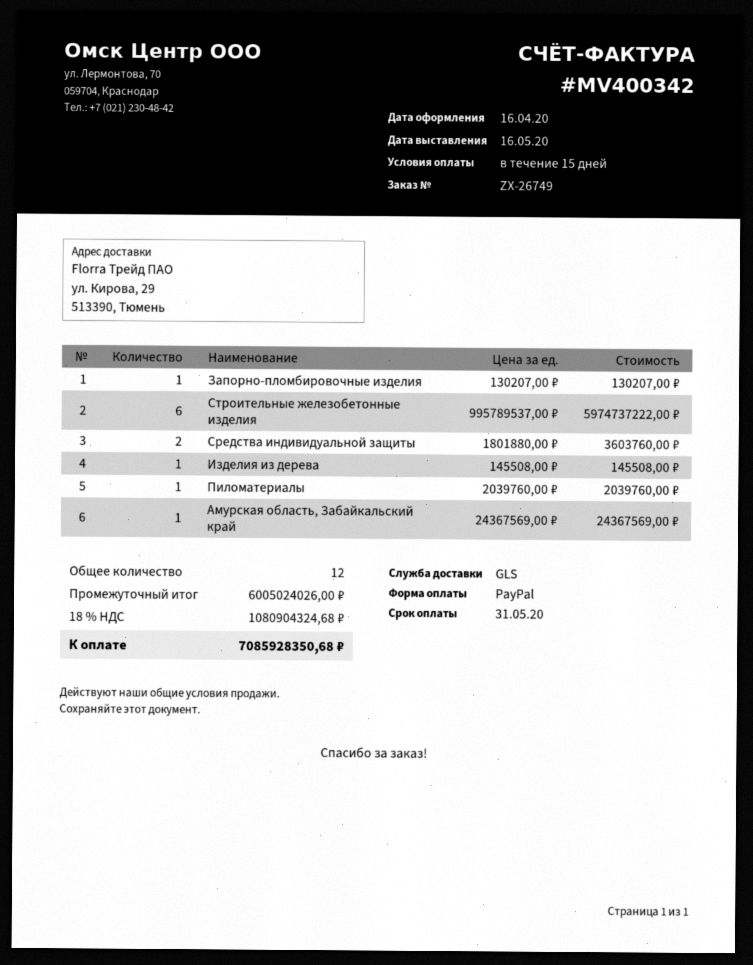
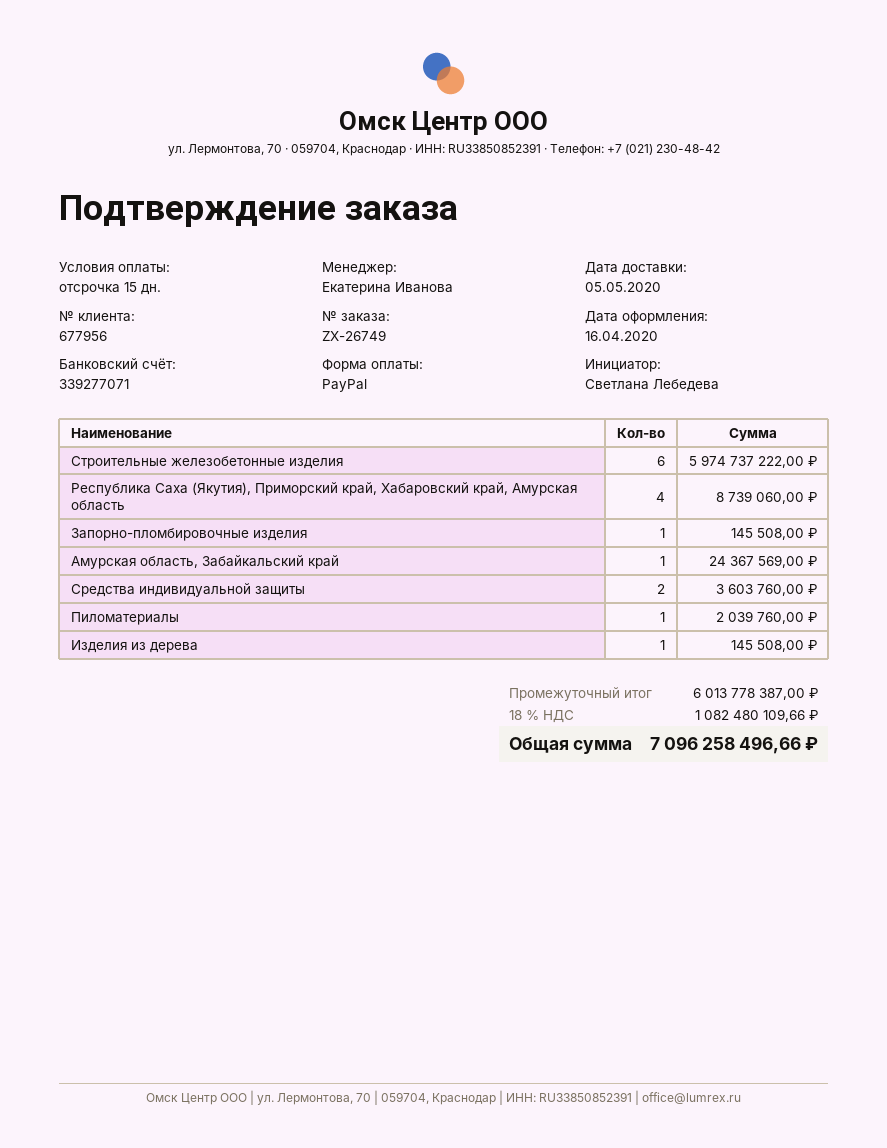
Запорно-пломбировочные изделия: 1 for 130207.00 -> 1 for 145508.00
Республика Саха (Якутия), Приморский край, Хабаровский край, Амурская область: none -> 4 for 8739060.00
subtotal: 6005024026.00 -> 6013778387.00
tax: 18% = 1080904324.68 -> 18% = 1082480109.66
total: 7085928350.68 -> 7096258496.66

